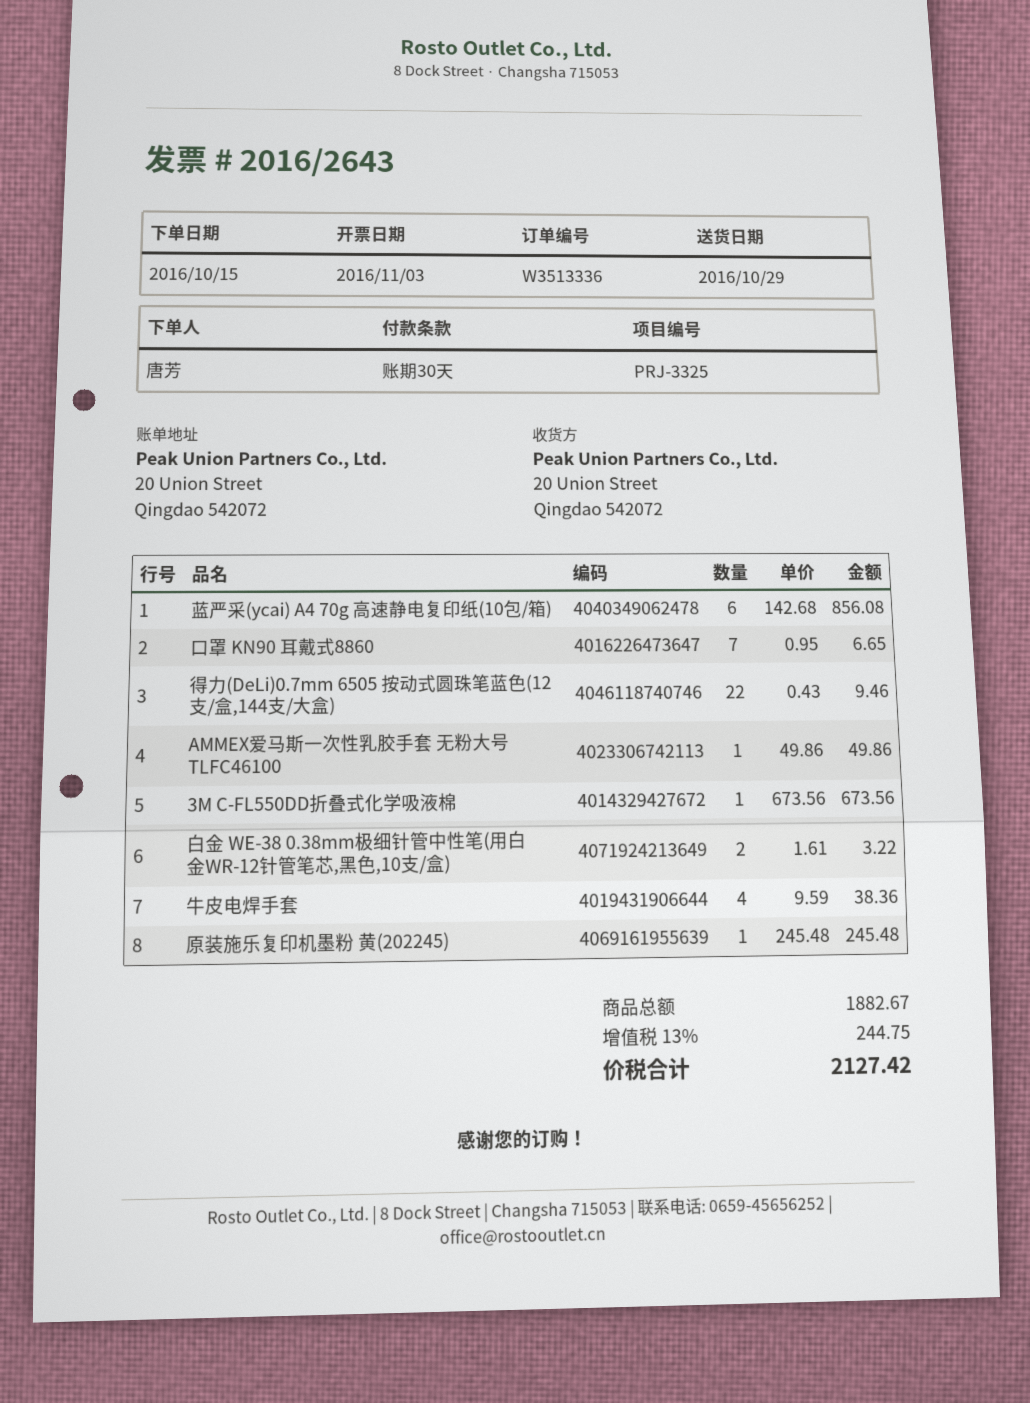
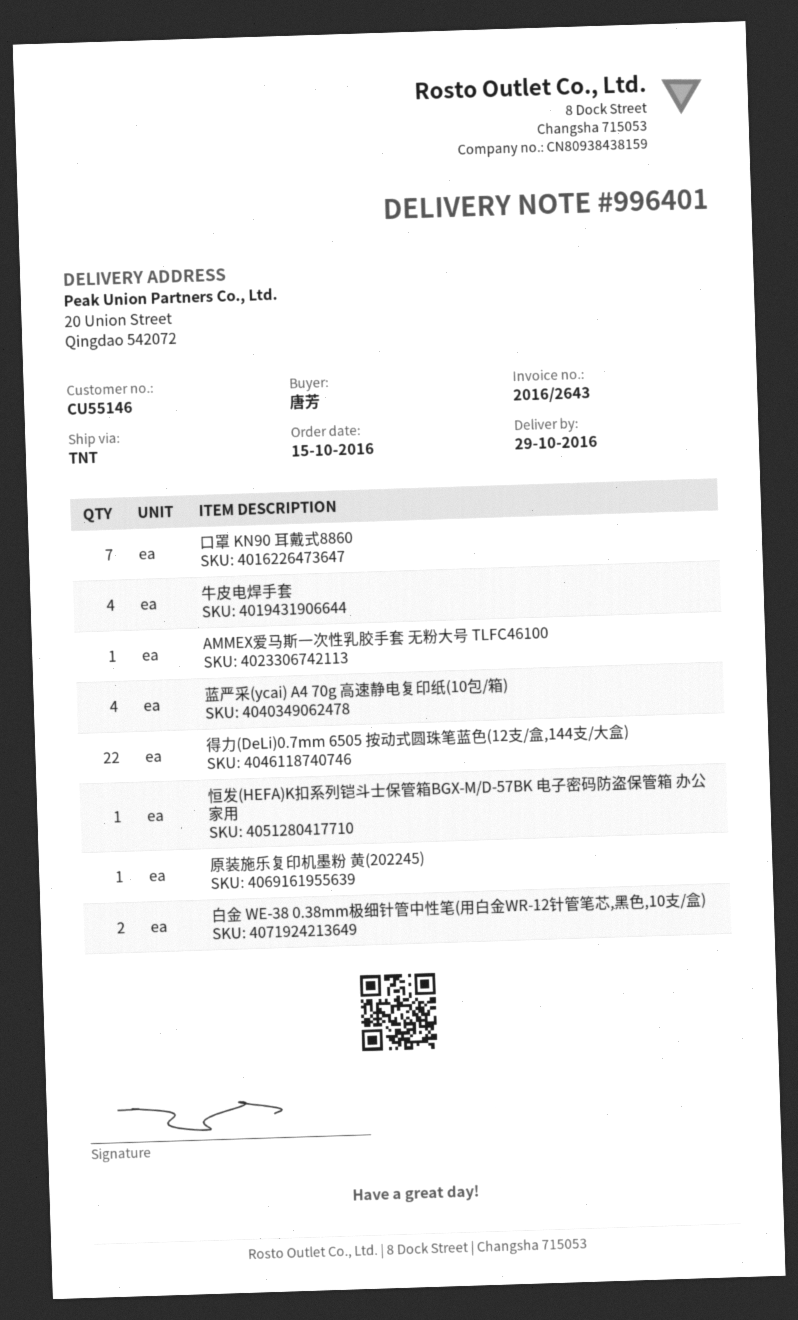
蓝严采(ycai) A4 70g 高速静电复印纸(10包/箱): 6 -> 4
3M C-FL550DD折叠式化学吸液棉: 1 -> none
恒发(HEFA)K扣系列铠斗士保管箱BGX-M/D-57BK 电子密码防盗保管箱 办公家用: none -> 1

